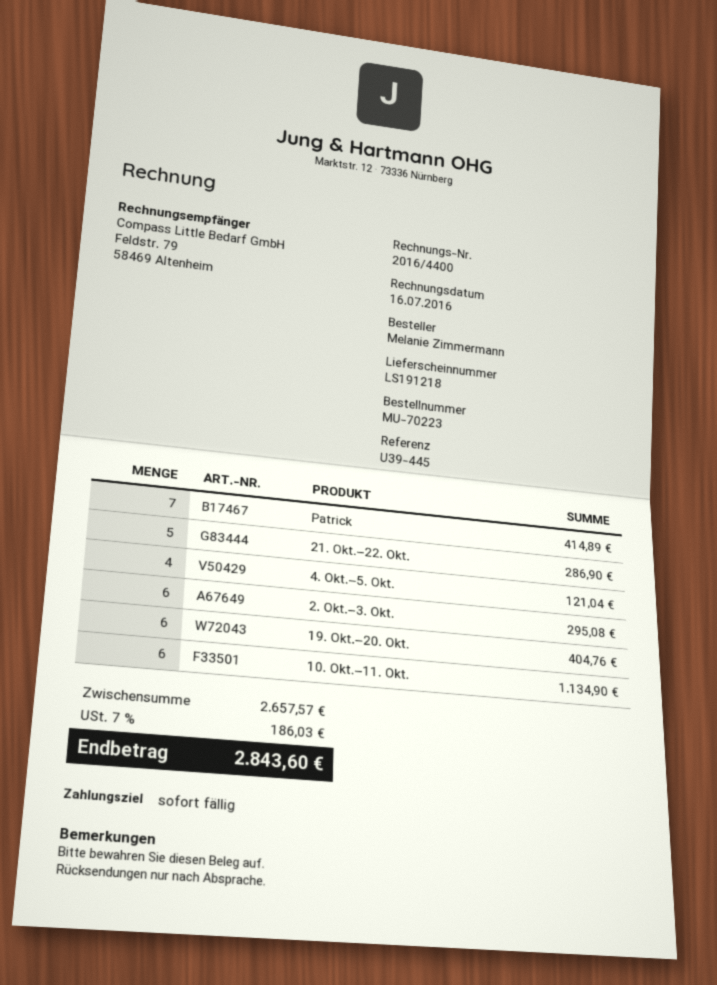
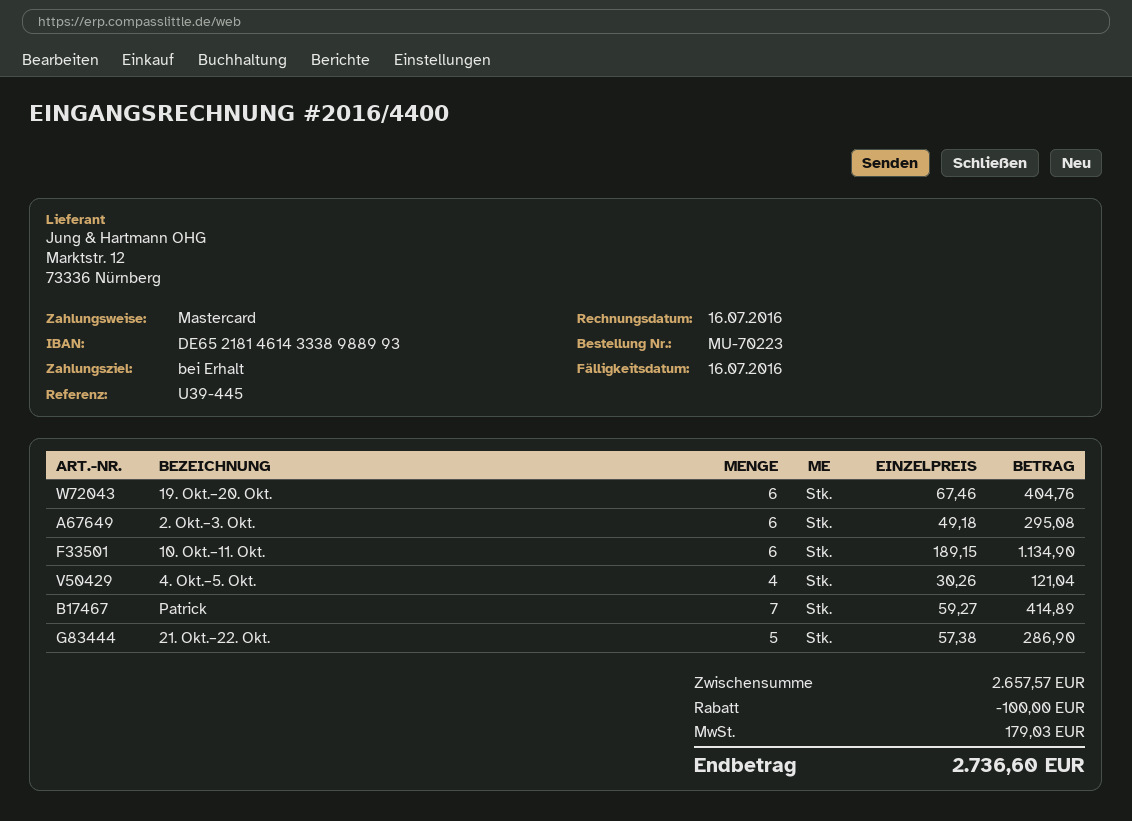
discount: none -> 100.00
tax: 186.03 -> 179.03
total: 2843.60 -> 2736.60

